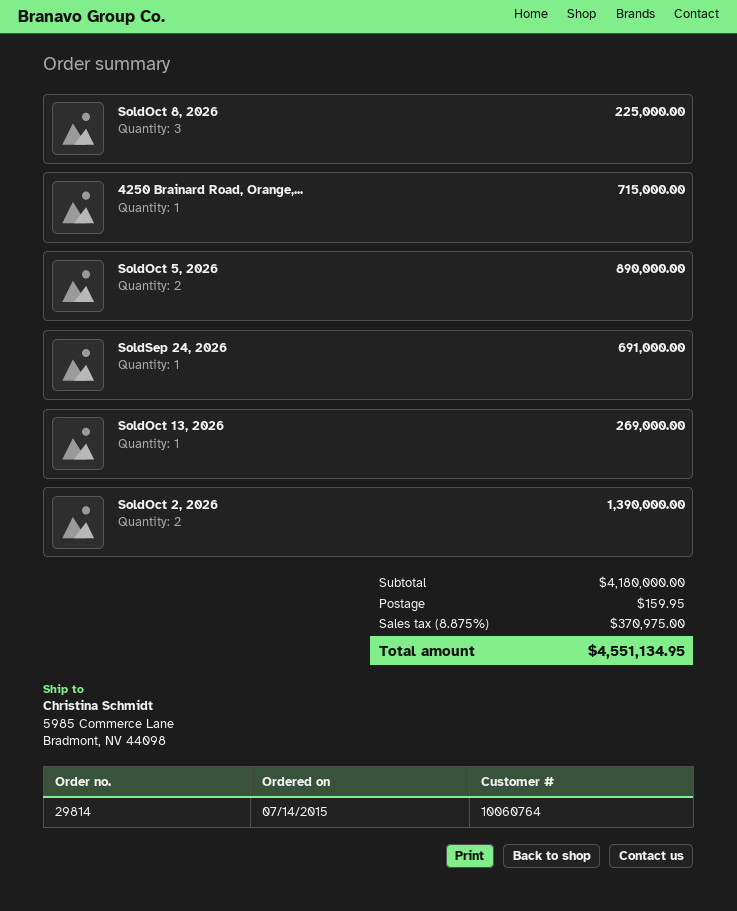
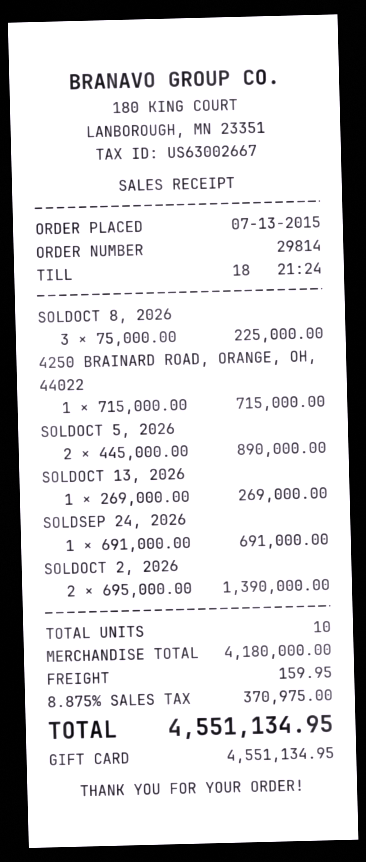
order date: 2015-07-14 -> 2015-07-13

